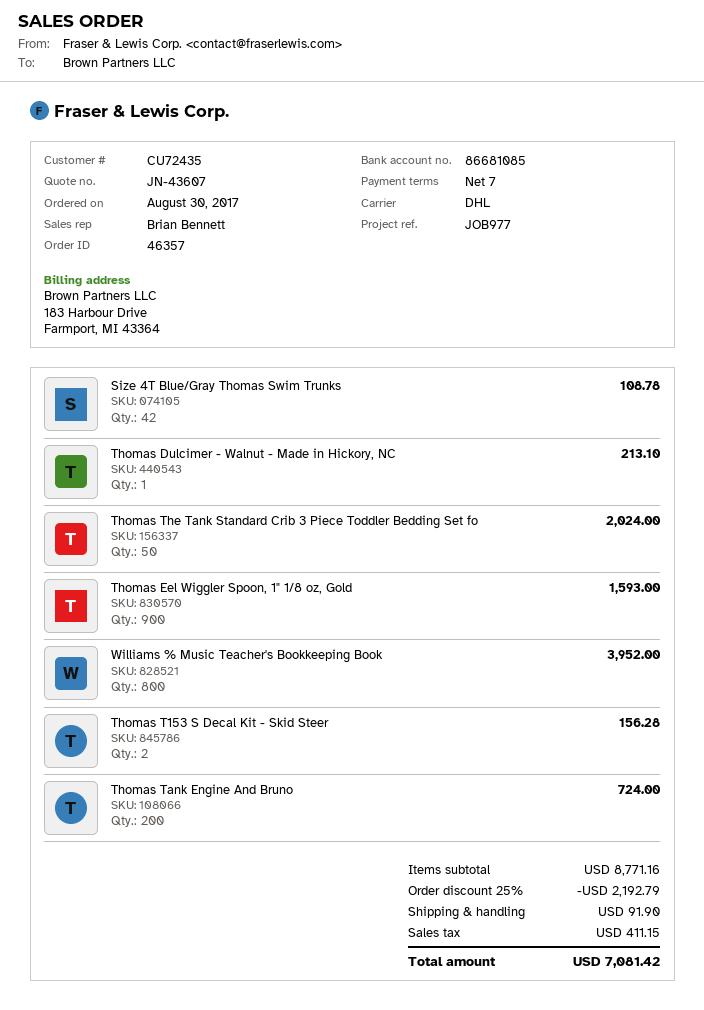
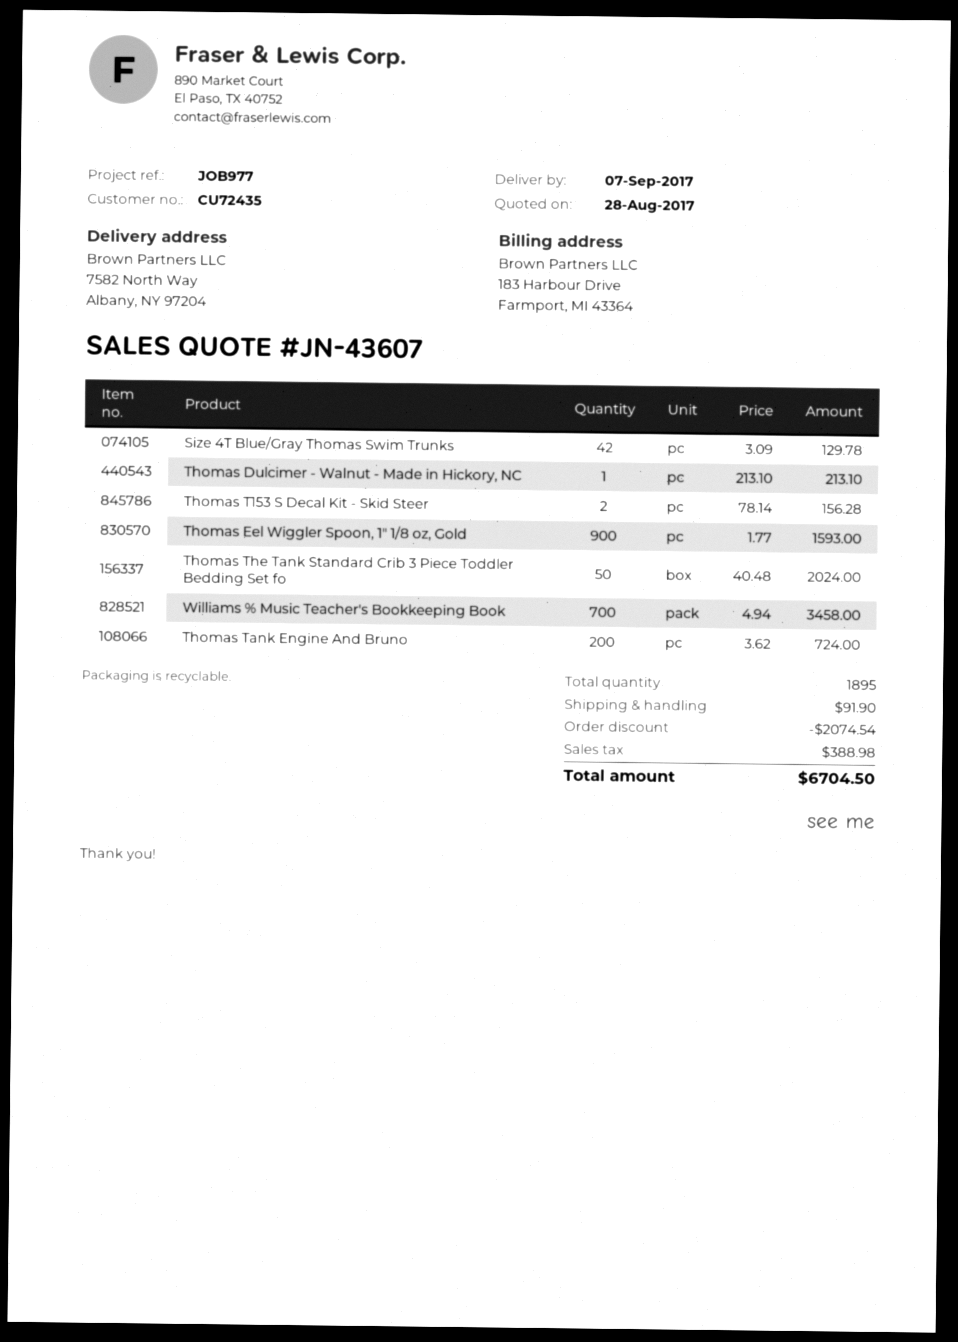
Size 4T Blue/Gray Thomas Swim Trunks: 42 for 108.78 -> 42 for 129.78
Williams % Music Teacher's Bookkeeping Book: 800 for 3952.00 -> 700 for 3458.00
discount: 2192.79 -> 2074.54
tax: 411.15 -> 388.98
total: 7081.42 -> 6704.50

